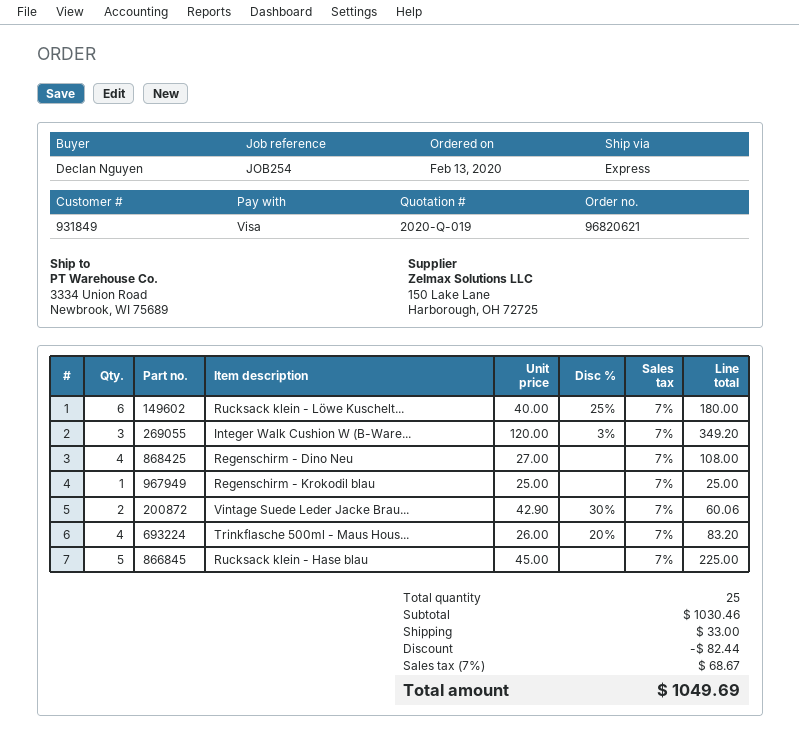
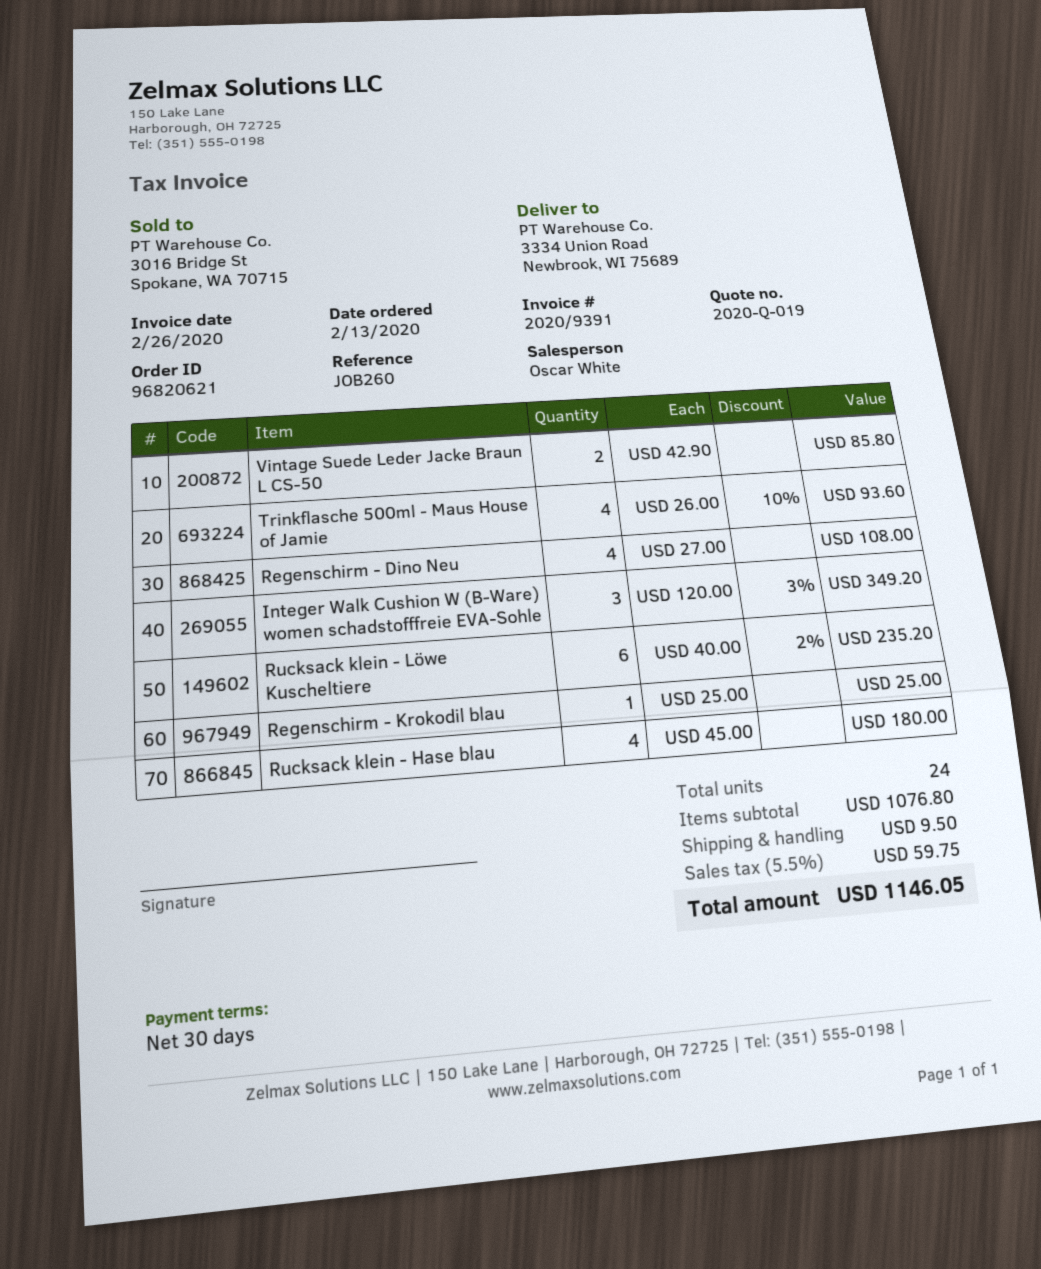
reference: JOB254 -> JOB260
Rucksack klein - Löwe Kuschelt...: 6 x 40.00 - 25% = 180.00 -> 6 x 40.00 - 2% = 235.20
Vintage Suede Leder Jacke Brau...: 2 x 42.90 - 30% = 60.06 -> 2 x 42.90 = 85.80
Trinkflasche 500ml - Maus Hous...: 4 x 26.00 - 20% = 83.20 -> 4 x 26.00 - 10% = 93.60
Rucksack klein - Hase blau: 5 x 45.00 = 225.00 -> 4 x 45.00 = 180.00
total quantity: 25 -> 24
subtotal: 1030.46 -> 1076.80
discount: 82.44 -> none
shipping: 33.00 -> 9.50
tax: 7% = 68.67 -> 5.5% = 59.75
total: 1049.69 -> 1146.05

